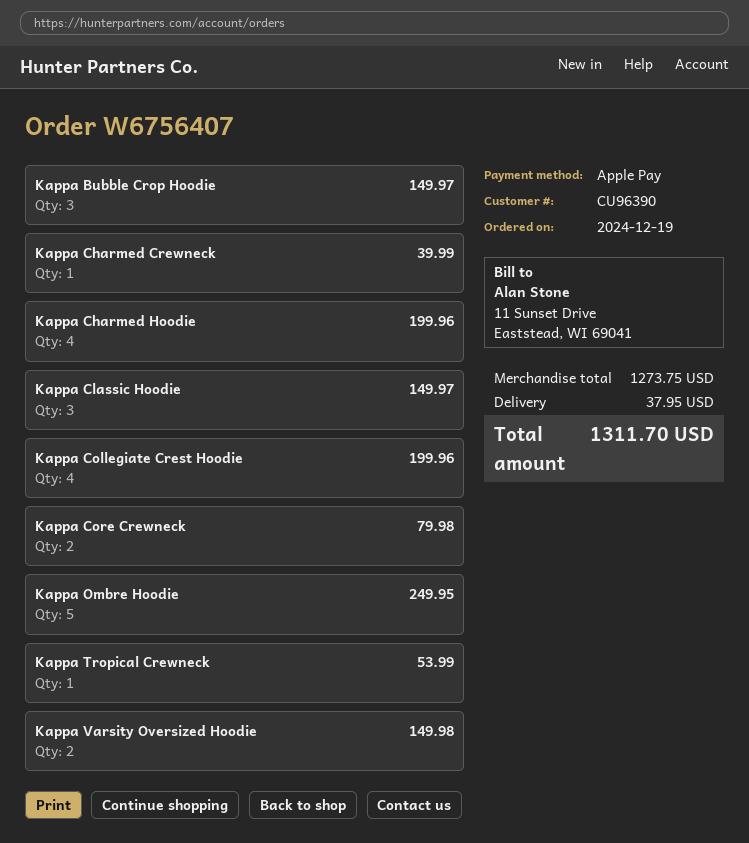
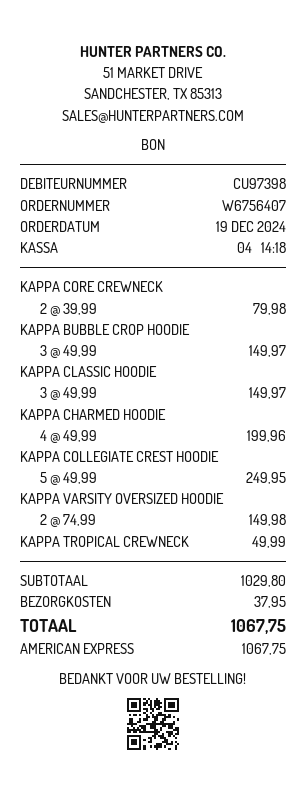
customer number: CU96390 -> CU97398
payment method: Apple Pay -> American Express
Kappa Charmed Crewneck: 1 for 39.99 -> none
Kappa Collegiate Crest Hoodie: 4 for 199.96 -> 5 for 249.95
Kappa Ombre Hoodie: 5 for 249.95 -> none
Kappa Tropical Crewneck: 1 for 53.99 -> 1 for 49.99
subtotal: 1273.75 -> 1029.80
total: 1311.70 -> 1067.75

